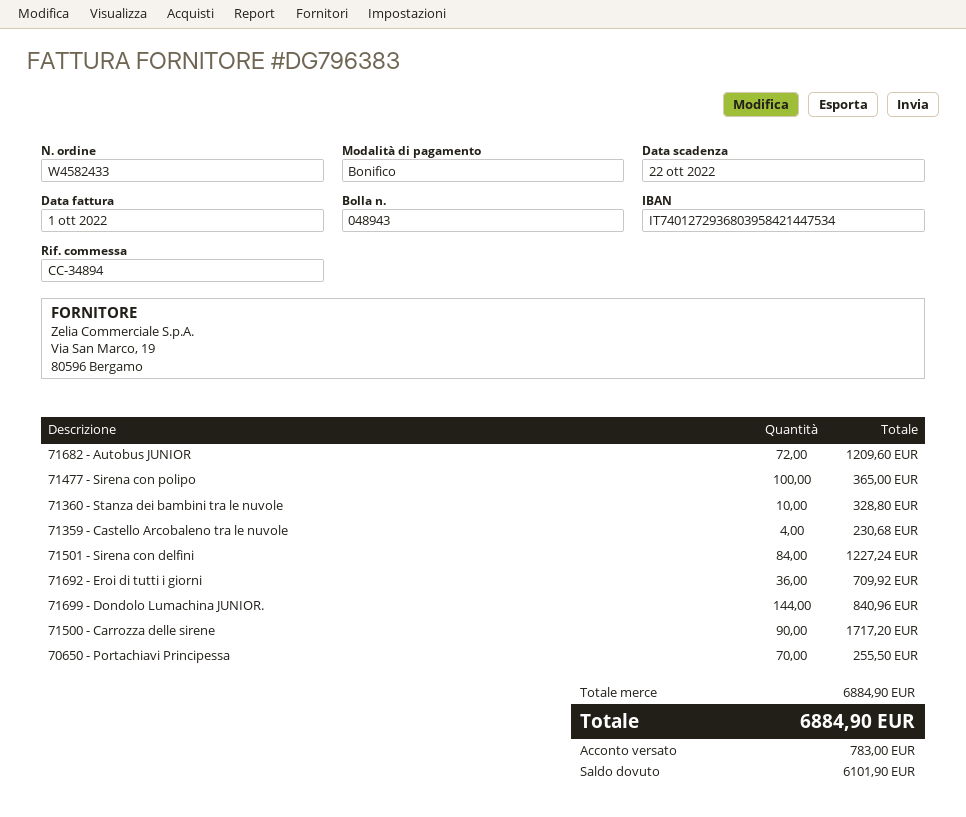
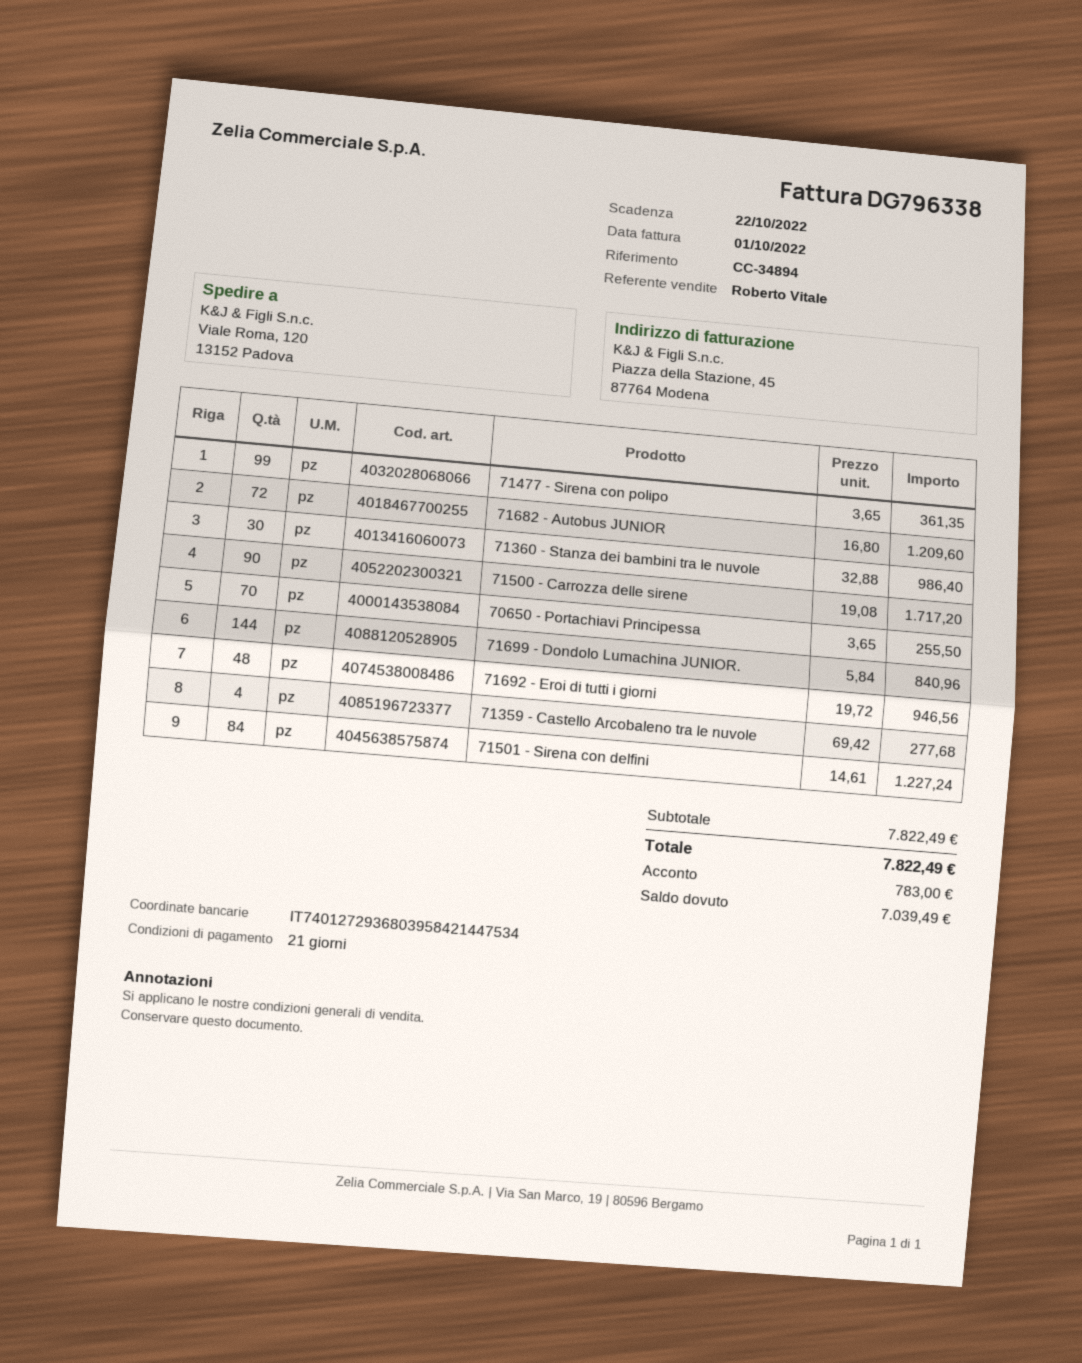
invoice number: DG796383 -> DG796338
71477 - Sirena con polipo: 100 for 365.00 -> 99 for 361.35
71360 - Stanza dei bambini tra le nuvole: 10 for 328.80 -> 30 for 986.40
71359 - Castello Arcobaleno tra le nuvole: 4 for 230.68 -> 4 for 277.68
71692 - Eroi di tutti i giorni: 36 for 709.92 -> 48 for 946.56
subtotal: 6884.90 -> 7822.49
total: 6884.90 -> 7822.49
balance: 6101.90 -> 7039.49

